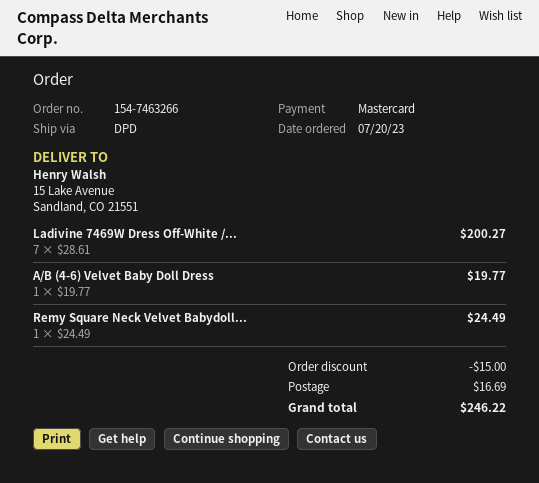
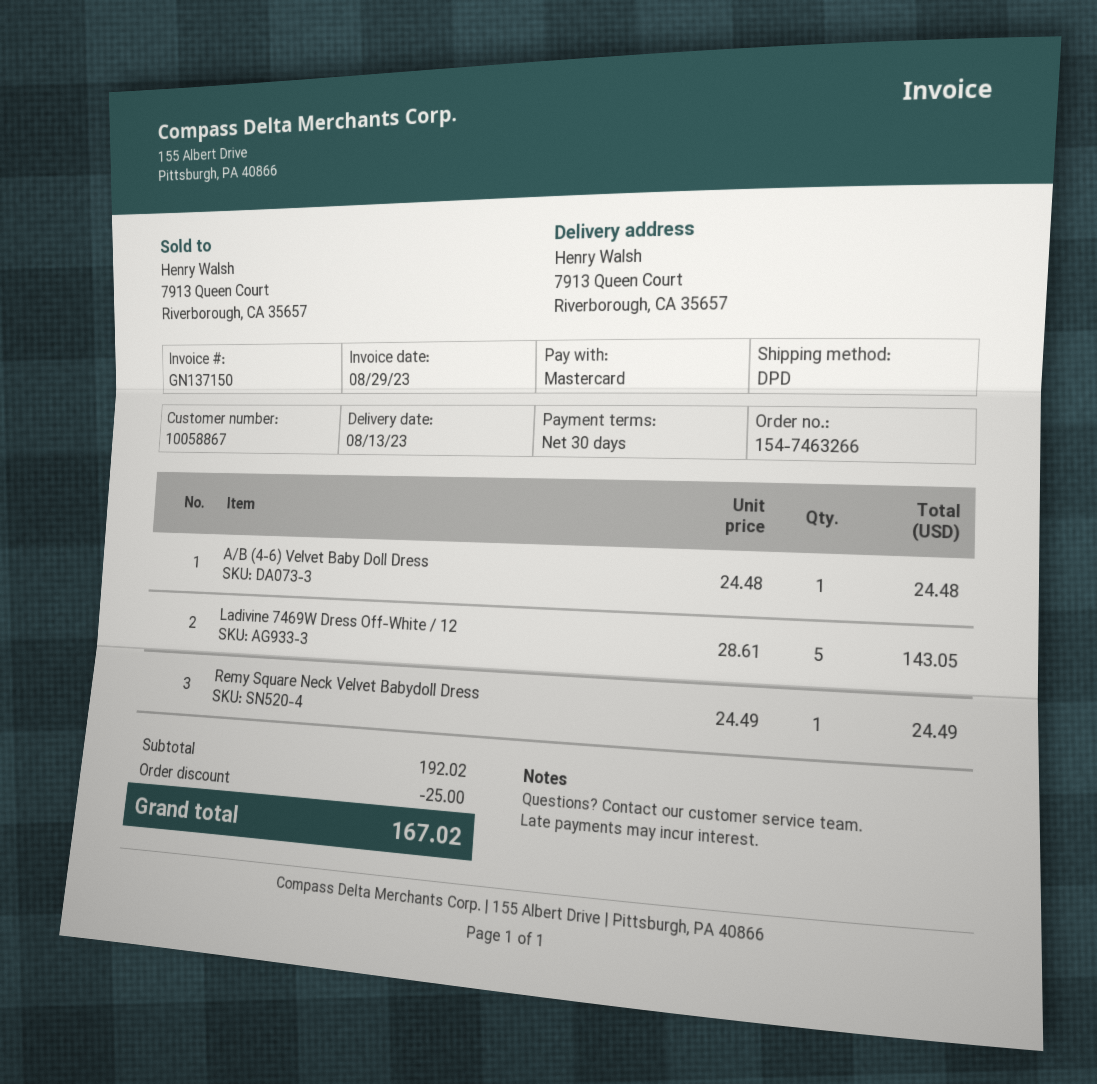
ship to: 15 Lake Avenue, Sandland, CO 21551 -> 7913 Queen Court, Riverborough, CA 35657
Ladivine 7469W Dress Off-White /...: 7 x 28.61 = 200.27 -> 5 x 28.61 = 143.05
A/B (4-6) Velvet Baby Doll Dress: 1 x 19.77 = 19.77 -> 1 x 24.48 = 24.48
discount: 15.00 -> 25.00
shipping: 16.69 -> none
total: 246.22 -> 167.02

